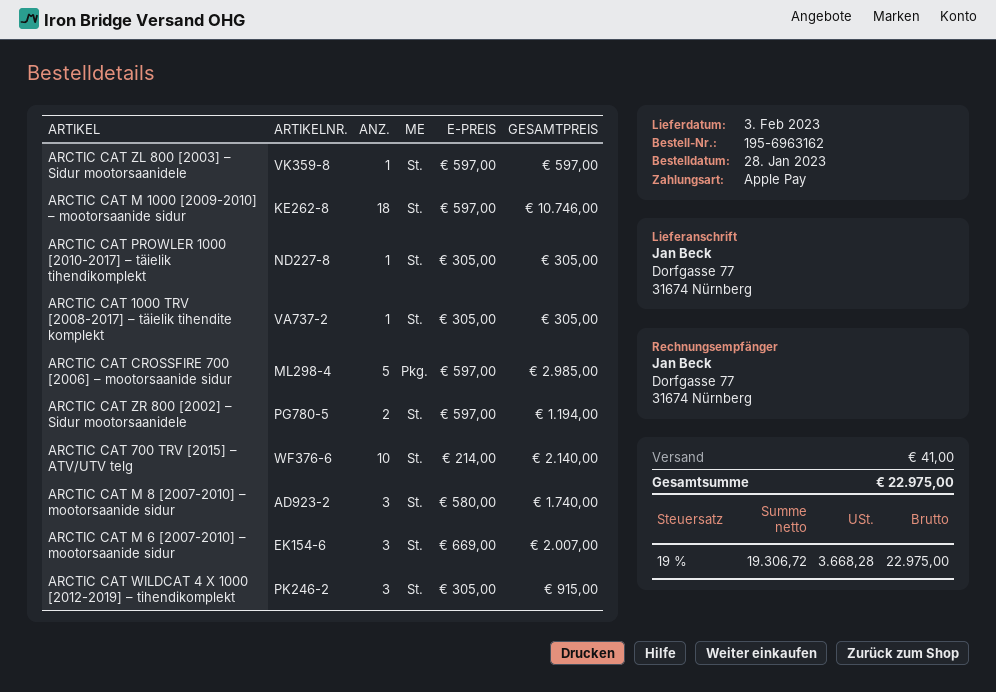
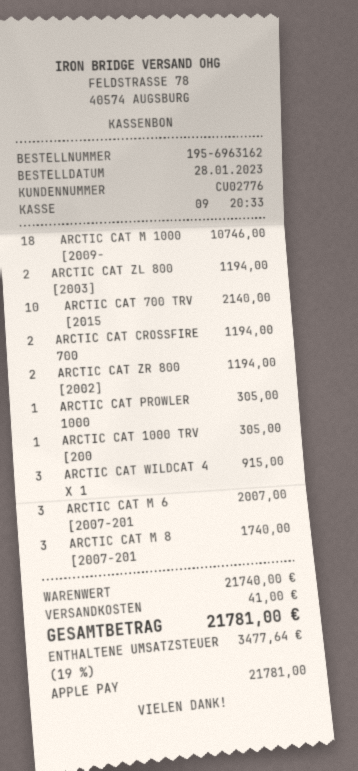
ARCTIC CAT ZL 800 [2003] – Sidur mootorsaanidele: 1 for 597.00 -> 2 for 1194.00
ARCTIC CAT CROSSFIRE 700 [2006] – mootorsaanide sidur: 5 for 2985.00 -> 2 for 1194.00
tax: 19% = 3668.28 -> 19% = 3477.64
total: 22975.00 -> 21781.00

